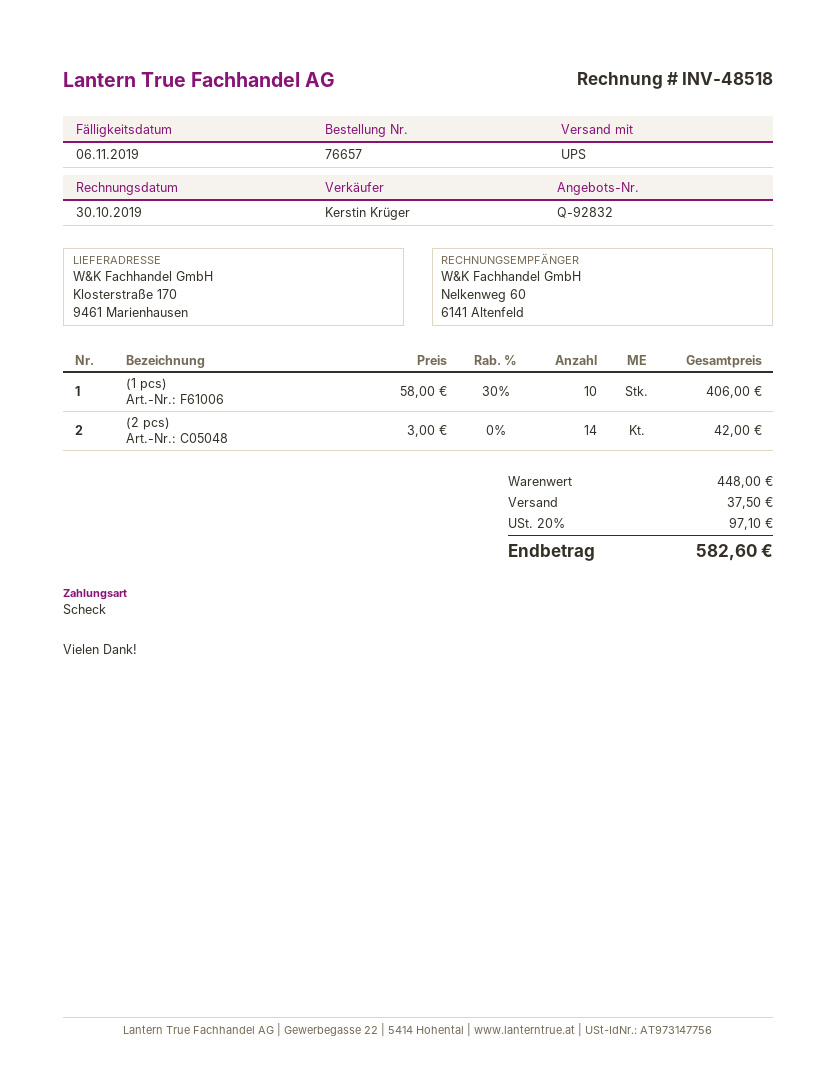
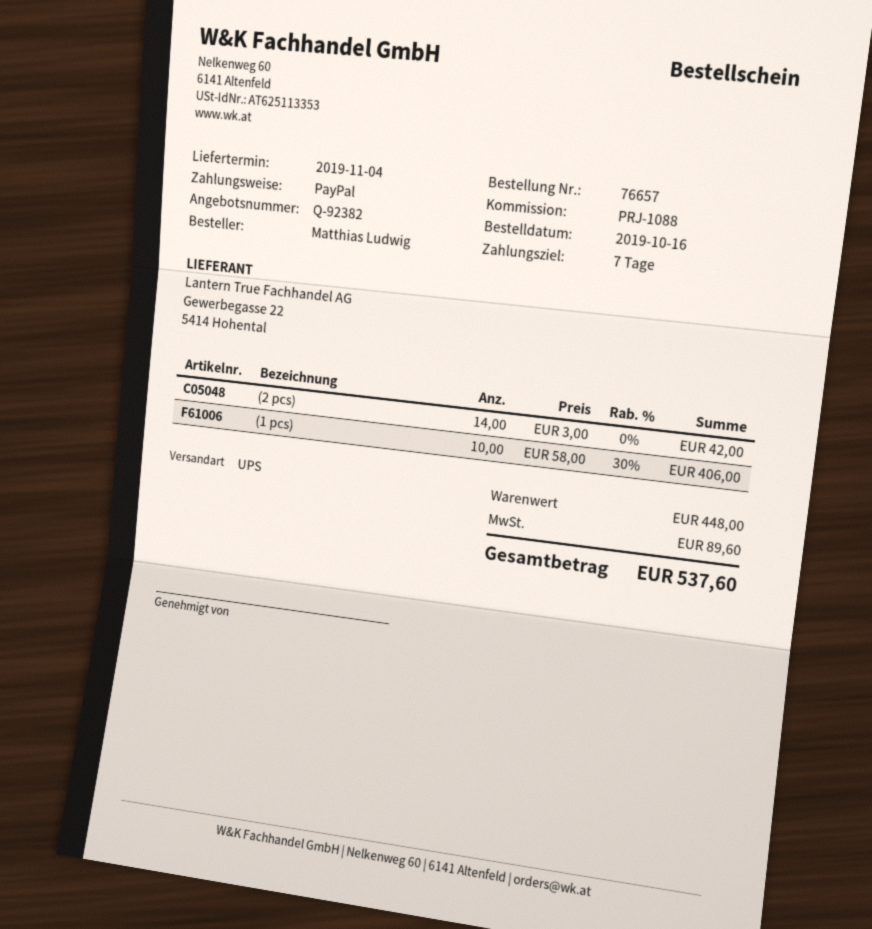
quote number: Q-92832 -> Q-92382
payment method: cheque -> PayPal
shipping: 37.50 -> none
tax: 97.10 -> 89.60
total: 582.60 -> 537.60

